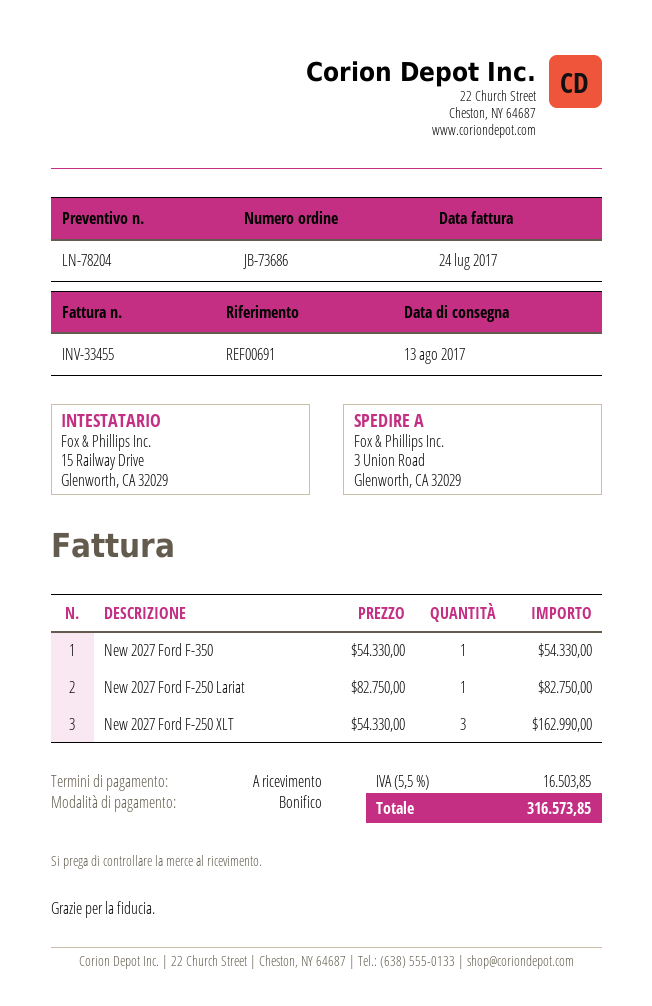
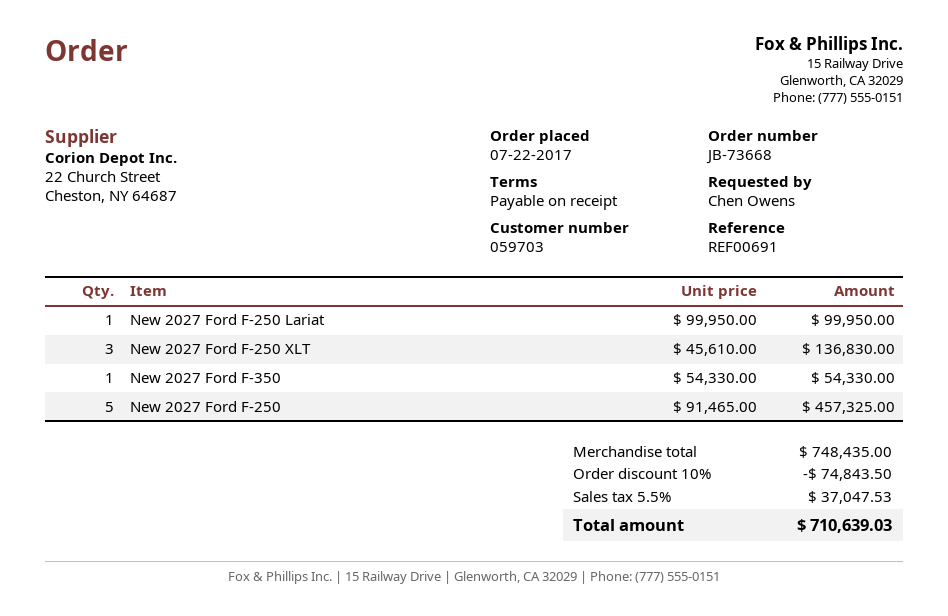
order number: JB-73686 -> JB-73668
New 2027 Ford F-250 Lariat: 1 x 82750.00 = 82750.00 -> 1 x 99950.00 = 99950.00
New 2027 Ford F-250 XLT: 3 x 54330.00 = 162990.00 -> 3 x 45610.00 = 136830.00
New 2027 Ford F-250: none -> 5 x 91465.00 = 457325.00
discount: none -> 10% = 74843.50
tax: 5.5% = 16503.85 -> 5.5% = 37047.53
total: 316573.85 -> 710639.03

